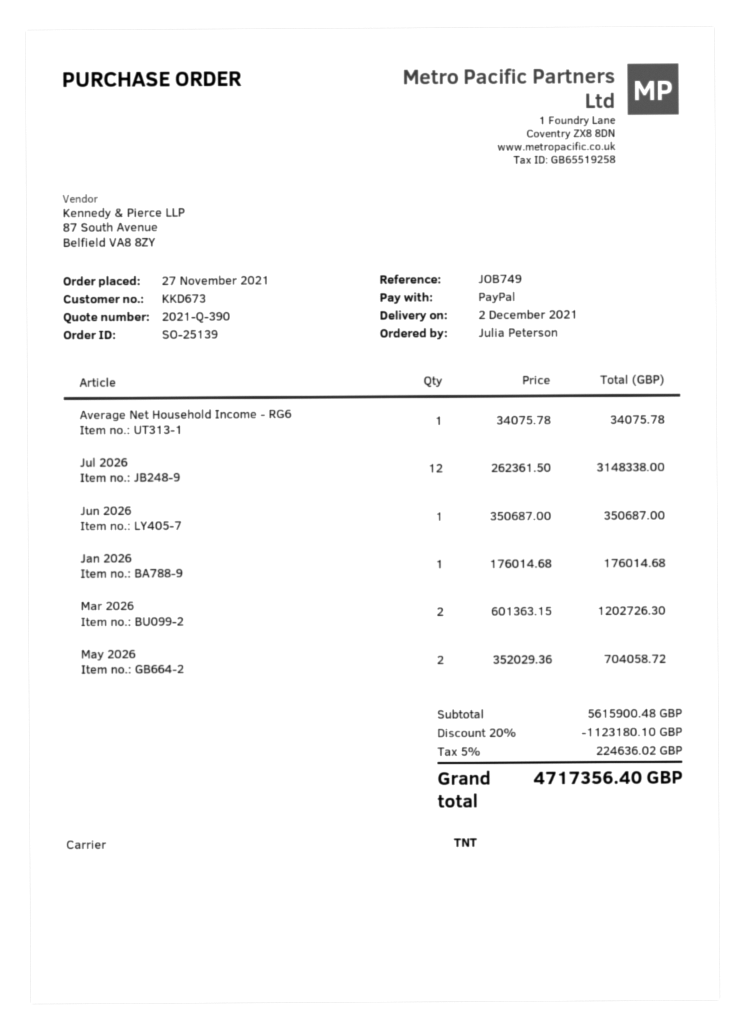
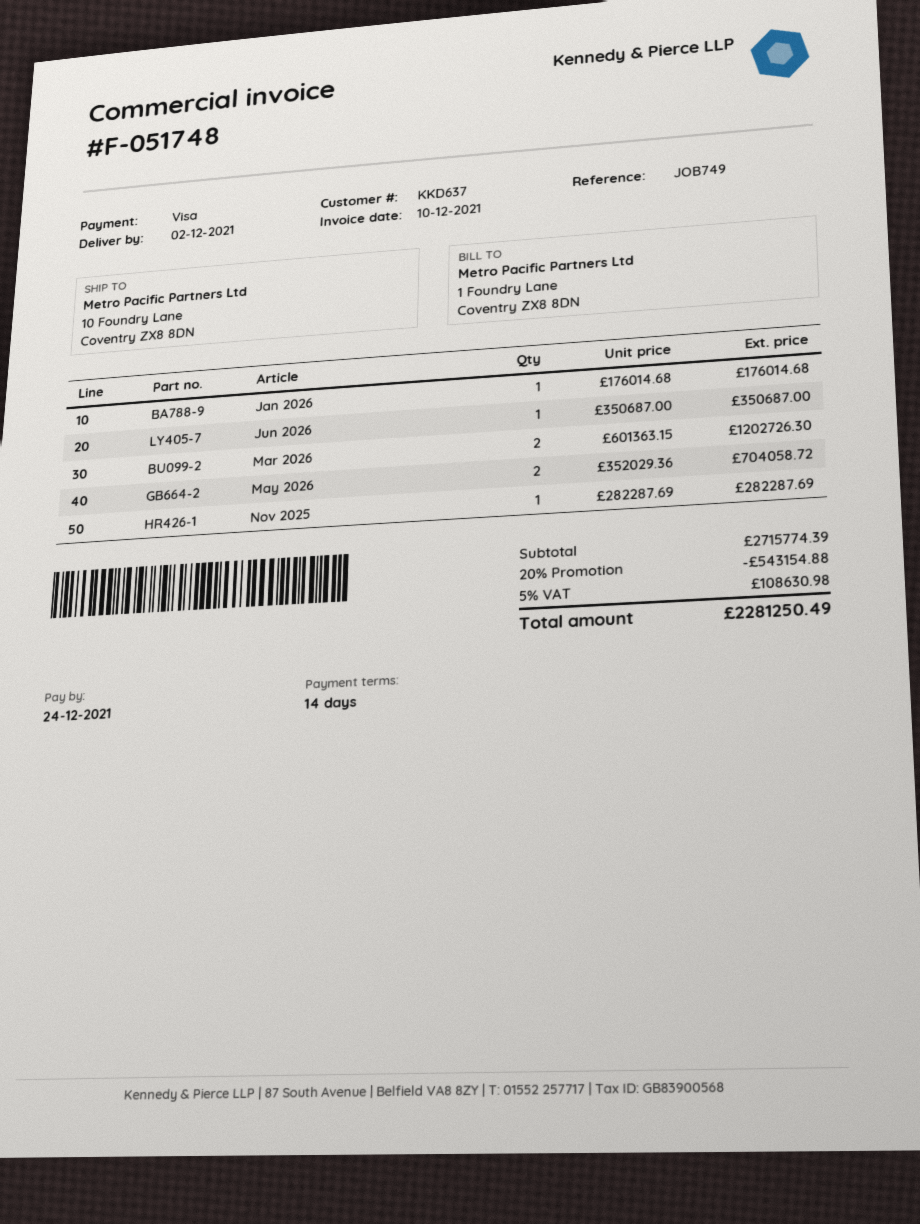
customer number: KKD673 -> KKD637
payment method: PayPal -> Visa
Average Net Household Income - RG6: 1 x 34075.78 = 34075.78 -> none
Jul 2026: 12 x 262361.50 = 3148338.00 -> none
Nov 2025: none -> 1 x 282287.69 = 282287.69
subtotal: 5615900.48 -> 2715774.39
discount: 20% = 1123180.10 -> 20% = 543154.88
tax: 5% = 224636.02 -> 5% = 108630.98
total: 4717356.40 -> 2281250.49

